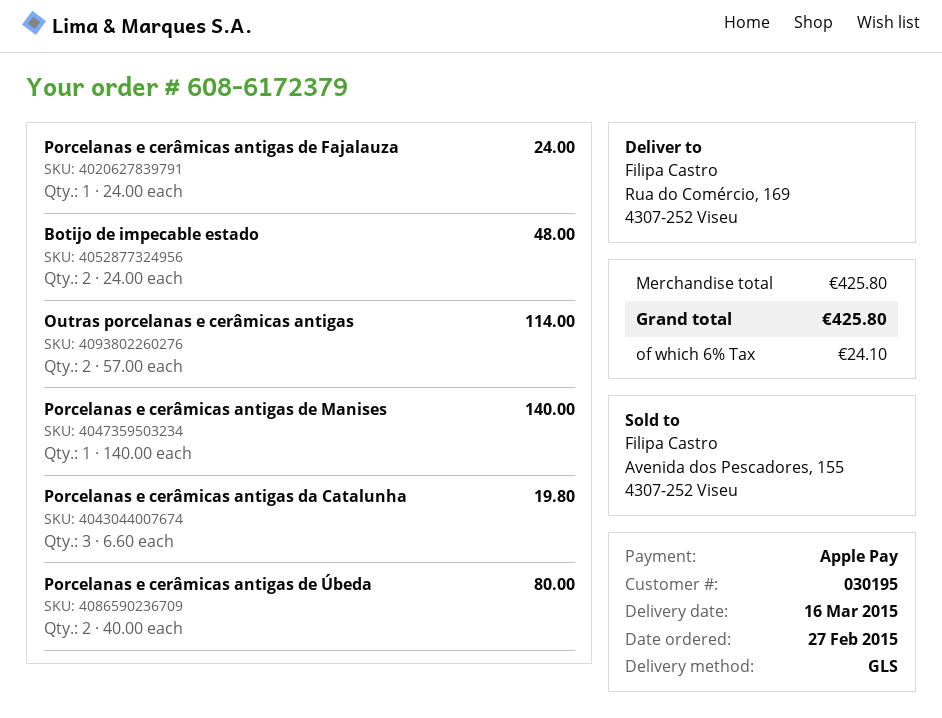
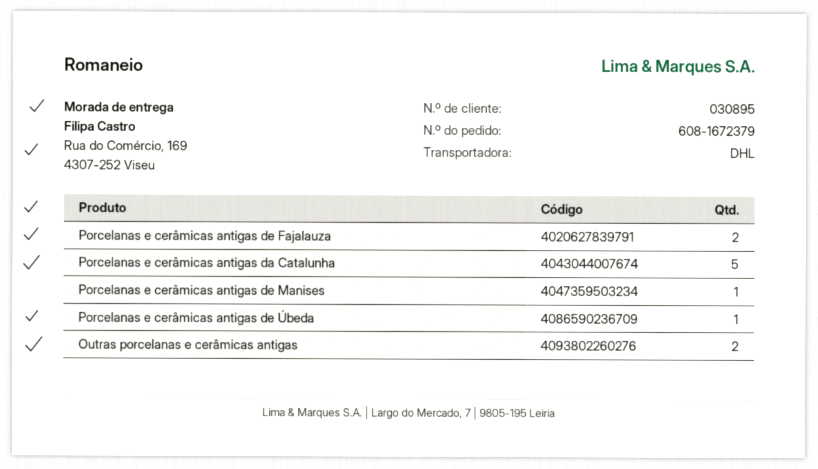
order number: 608-6172379 -> 608-1672379
customer number: 030195 -> 030895
shipping method: GLS -> DHL
Porcelanas e cerâmicas antigas de Fajalauza: 1 -> 2
Botijo de impecable estado: 2 -> none
Porcelanas e cerâmicas antigas da Catalunha: 3 -> 5
Porcelanas e cerâmicas antigas de Úbeda: 2 -> 1

